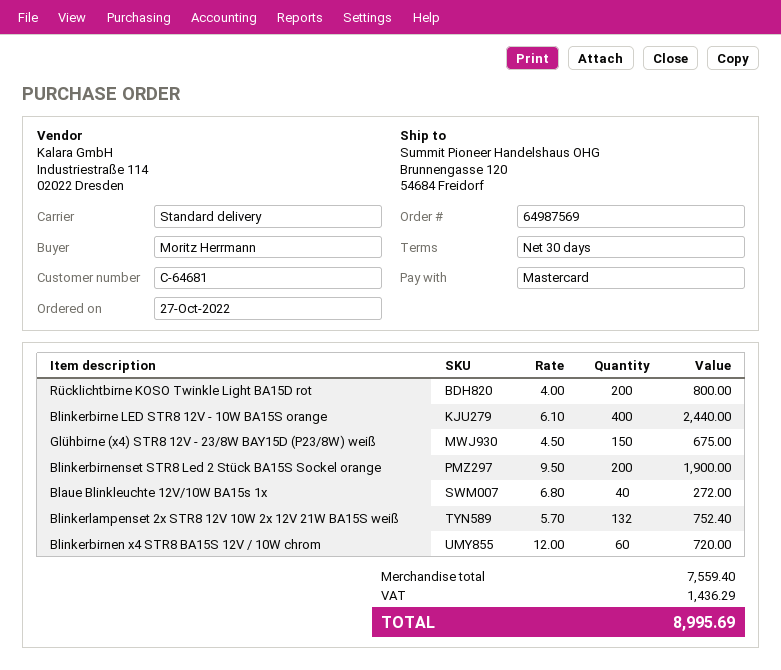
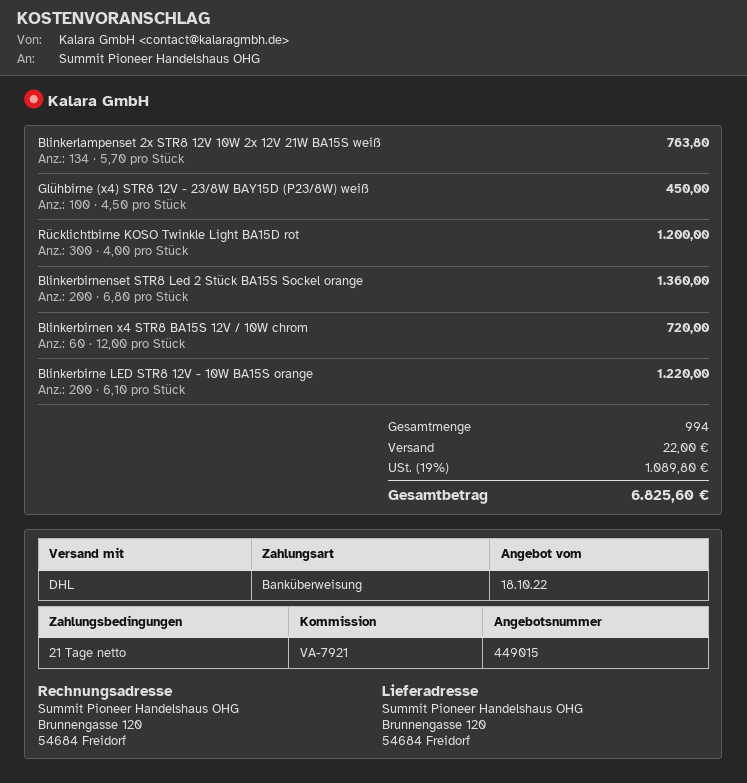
payment terms: 30 days -> 21 days
payment method: Mastercard -> bank transfer
shipping method: standard -> DHL
Rücklichtbirne KOSO Twinkle Light BA15D rot: 200 x 4.00 = 800.00 -> 300 x 4.00 = 1200.00
Blinkerbirne LED STR8 12V - 10W BA15S orange: 400 x 6.10 = 2440.00 -> 200 x 6.10 = 1220.00
Glühbirne (x4) STR8 12V - 23/8W BAY15D (P23/8W) weiß: 150 x 4.50 = 675.00 -> 100 x 4.50 = 450.00
Blinkerbirnenset STR8 Led 2 Stück BA15S Sockel orange: 200 x 9.50 = 1900.00 -> 200 x 6.80 = 1360.00
Blaue Blinkleuchte 12V/10W BA15s 1x: 40 x 6.80 = 272.00 -> none
Blinkerlampenset 2x STR8 12V 10W 2x 12V 21W BA15S weiß: 132 x 5.70 = 752.40 -> 134 x 5.70 = 763.80
shipping: none -> 22.00
tax: 1436.29 -> 1089.80
total: 8995.69 -> 6825.60

